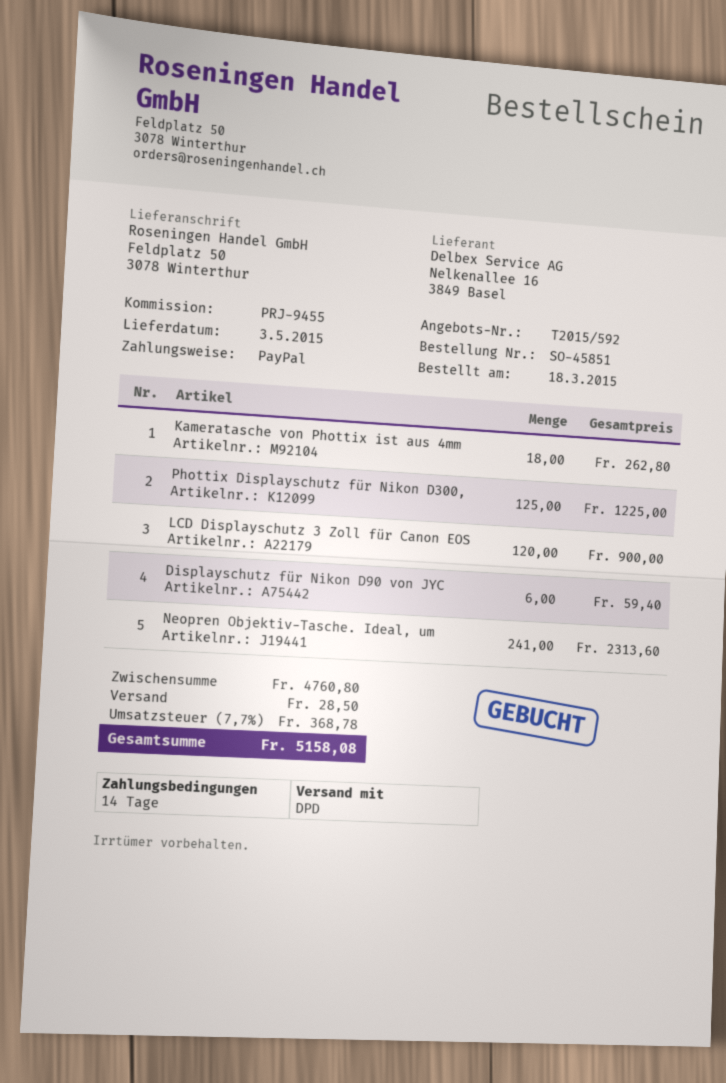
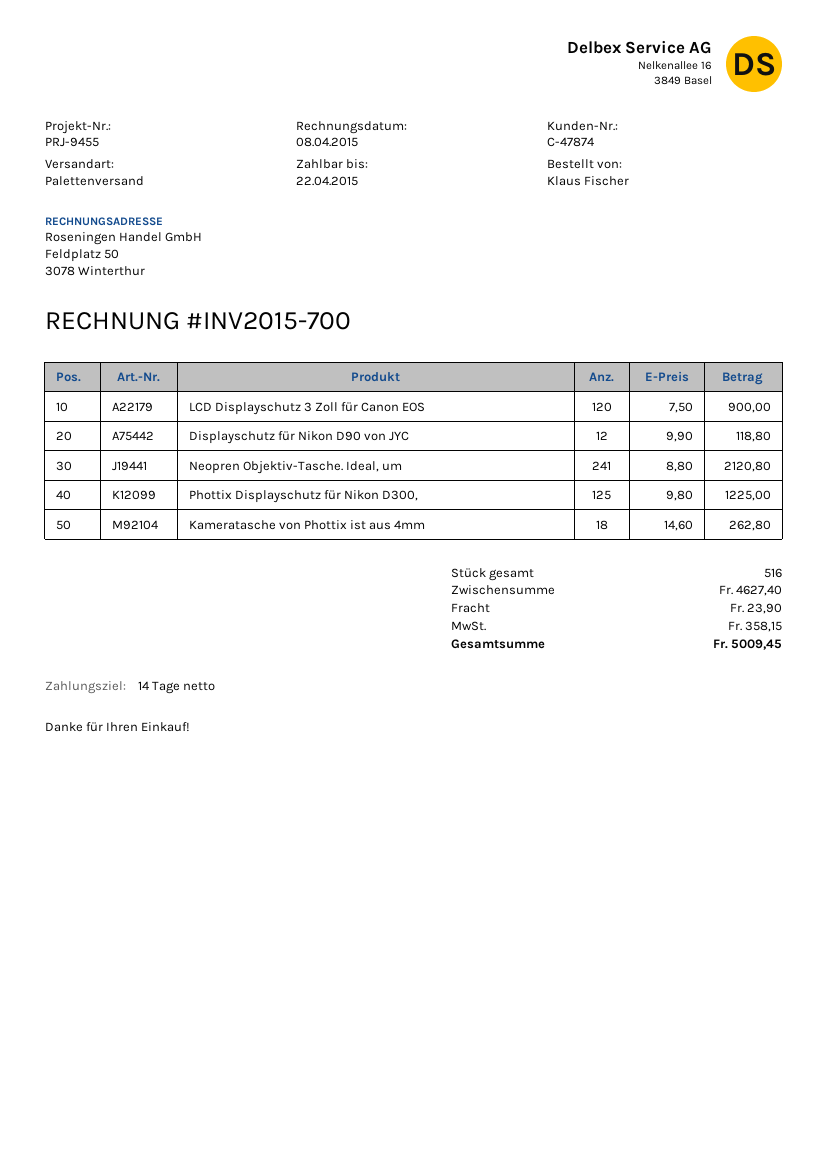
shipping method: DPD -> pallet freight
Displayschutz für Nikon D90 von JYC: 6 for 59.40 -> 12 for 118.80
Neopren Objektiv-Tasche. Ideal, um: 241 for 2313.60 -> 241 for 2120.80
subtotal: 4760.80 -> 4627.40
shipping: 28.50 -> 23.90
tax: 368.78 -> 358.15
total: 5158.08 -> 5009.45

